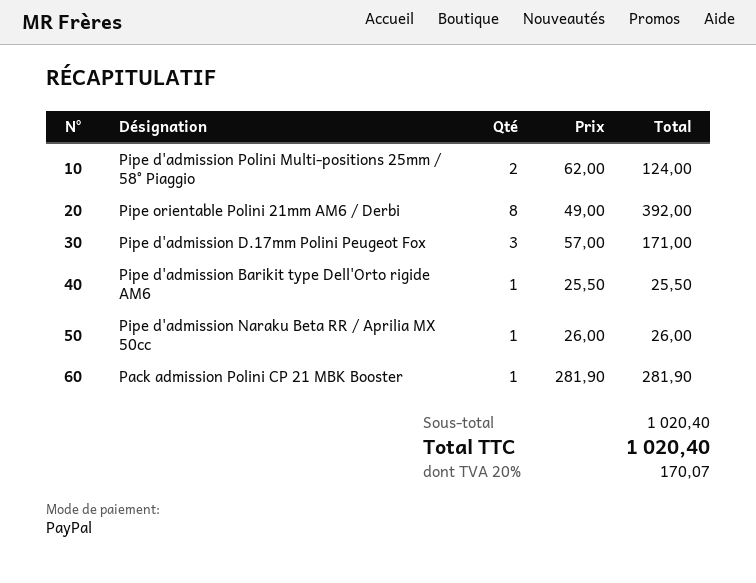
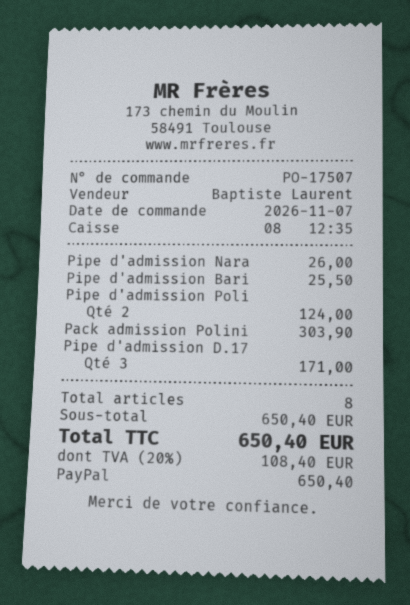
Pipe orientable Polini 21mm AM6 / Derbi: 8 for 392.00 -> none
Pack admission Polini CP 21 MBK Booster: 1 for 281.90 -> 1 for 303.90
subtotal: 1020.40 -> 650.40
tax: 20% = 170.07 -> 20% = 108.40
total: 1020.40 -> 650.40

